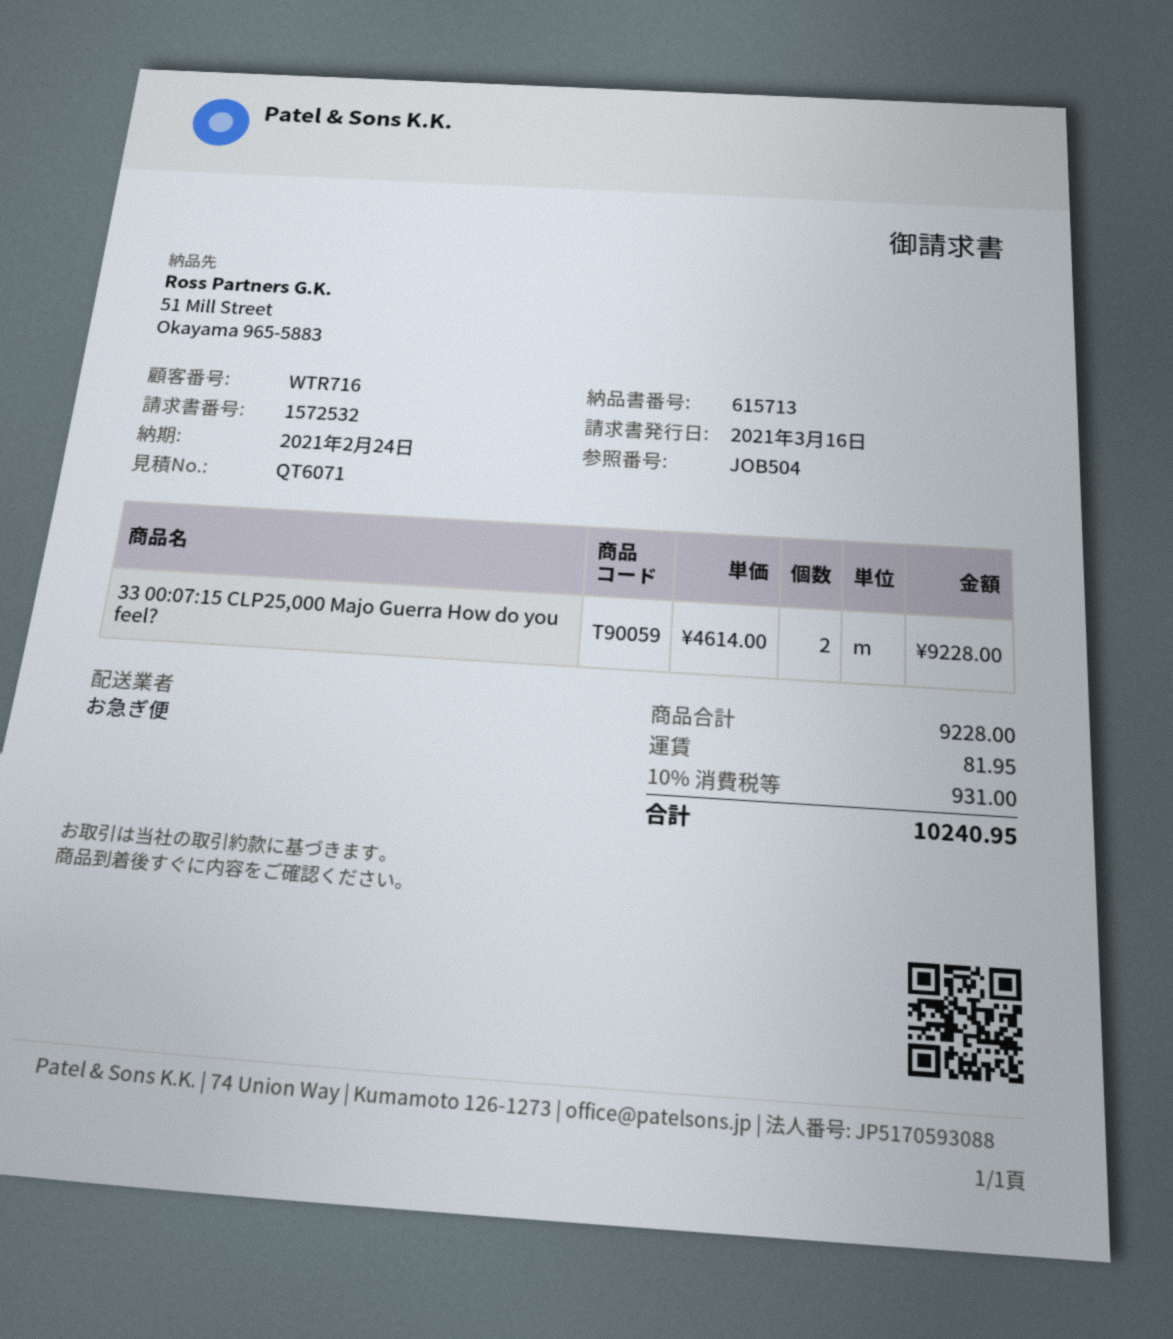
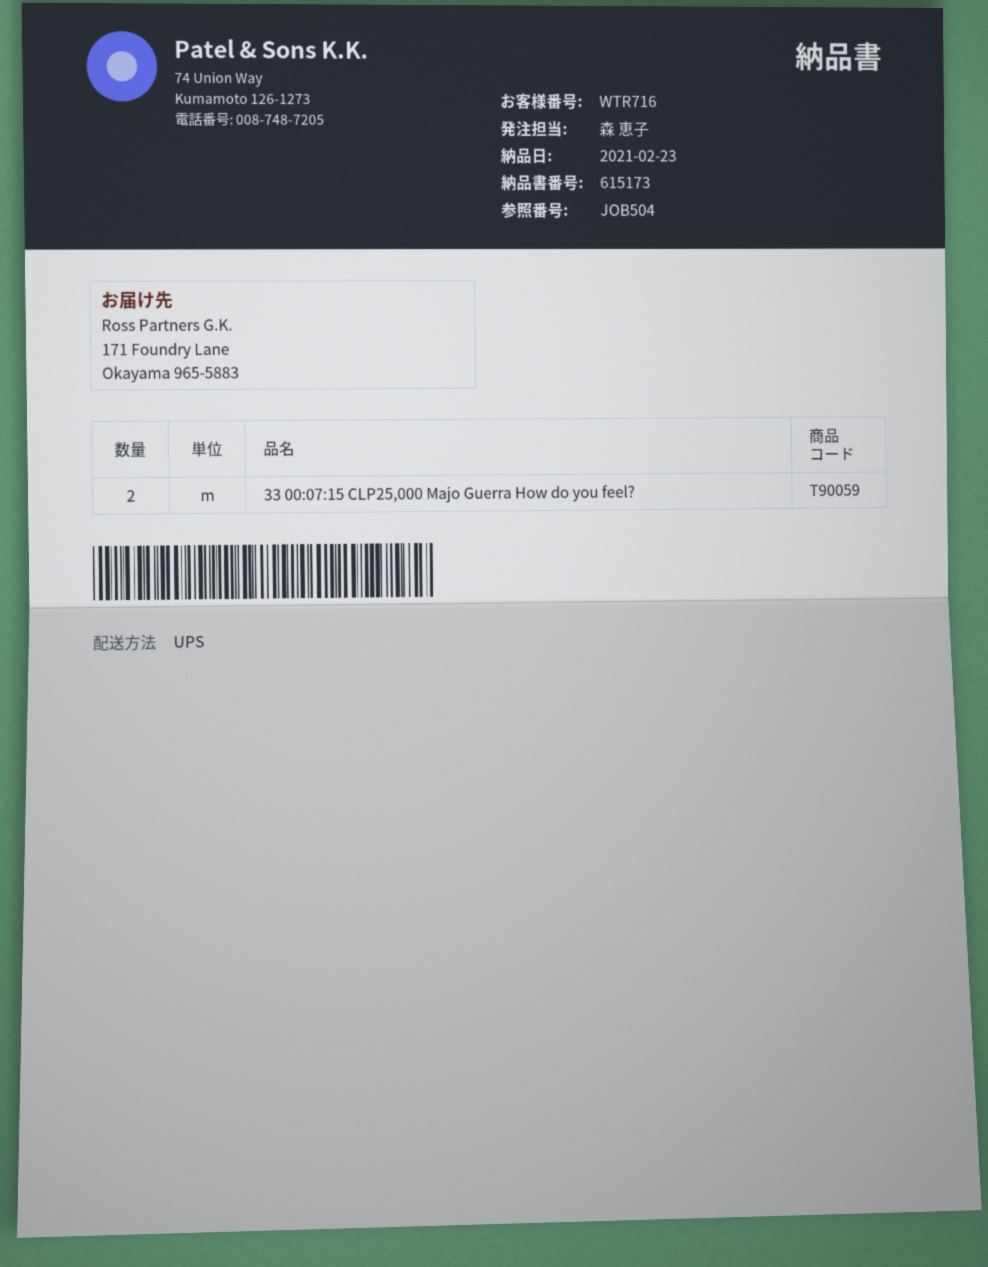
delivery note number: 615713 -> 615173
delivery date: 2021-02-24 -> 2021-02-23
shipping method: express -> UPS
ship to: 51 Mill Street, Okayama 965-5883 -> 171 Foundry Lane, Okayama 965-5883

